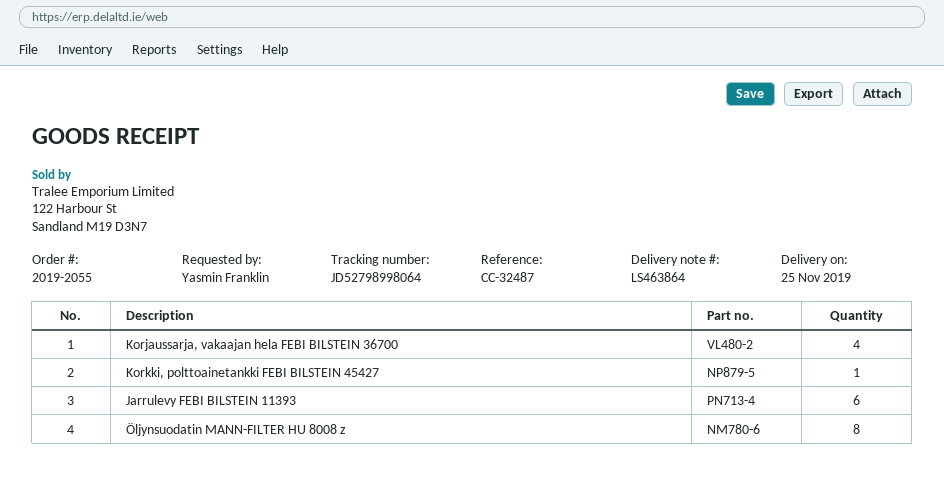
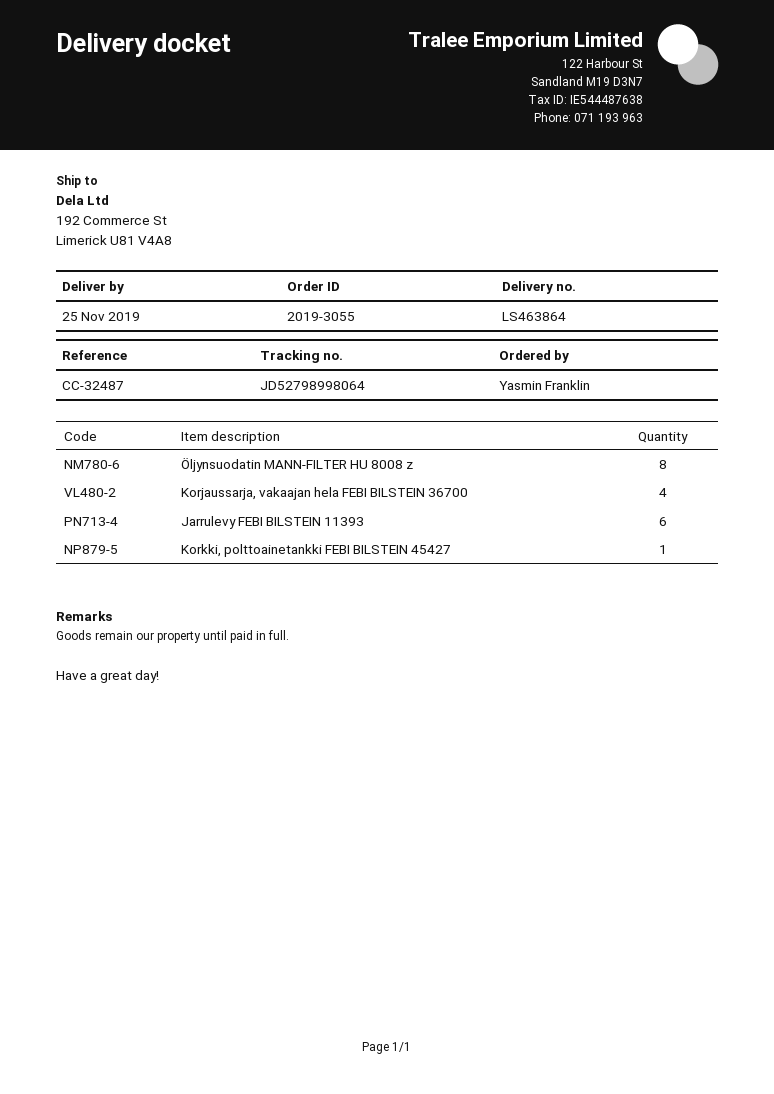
order number: 2019-2055 -> 2019-3055

